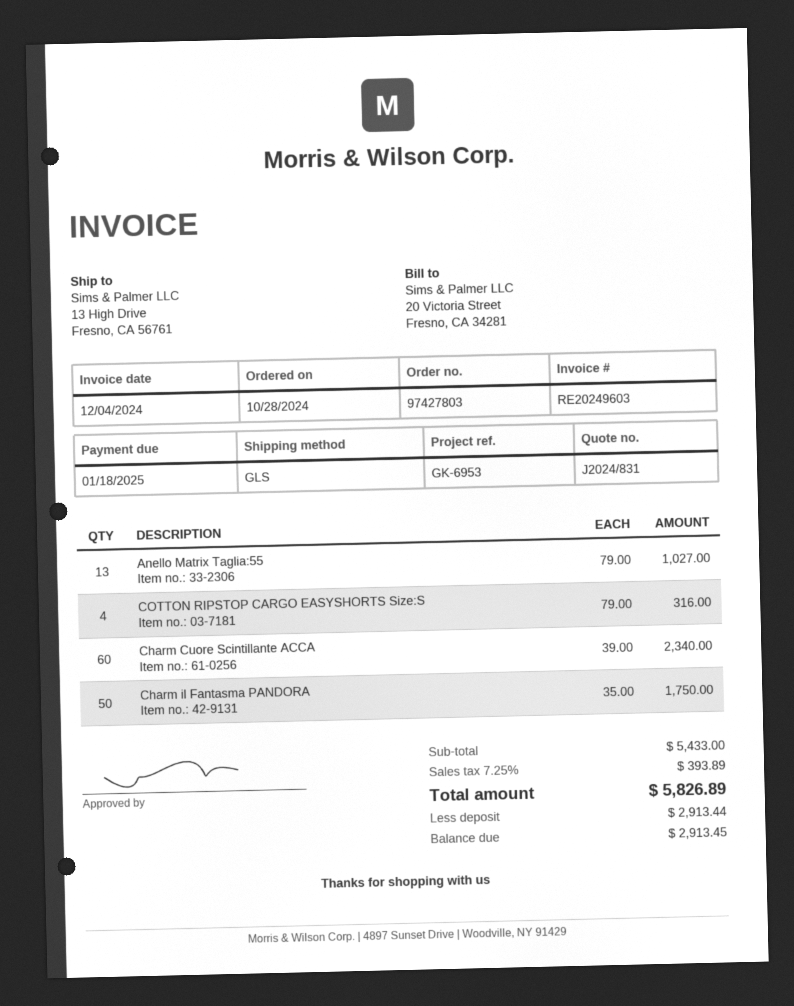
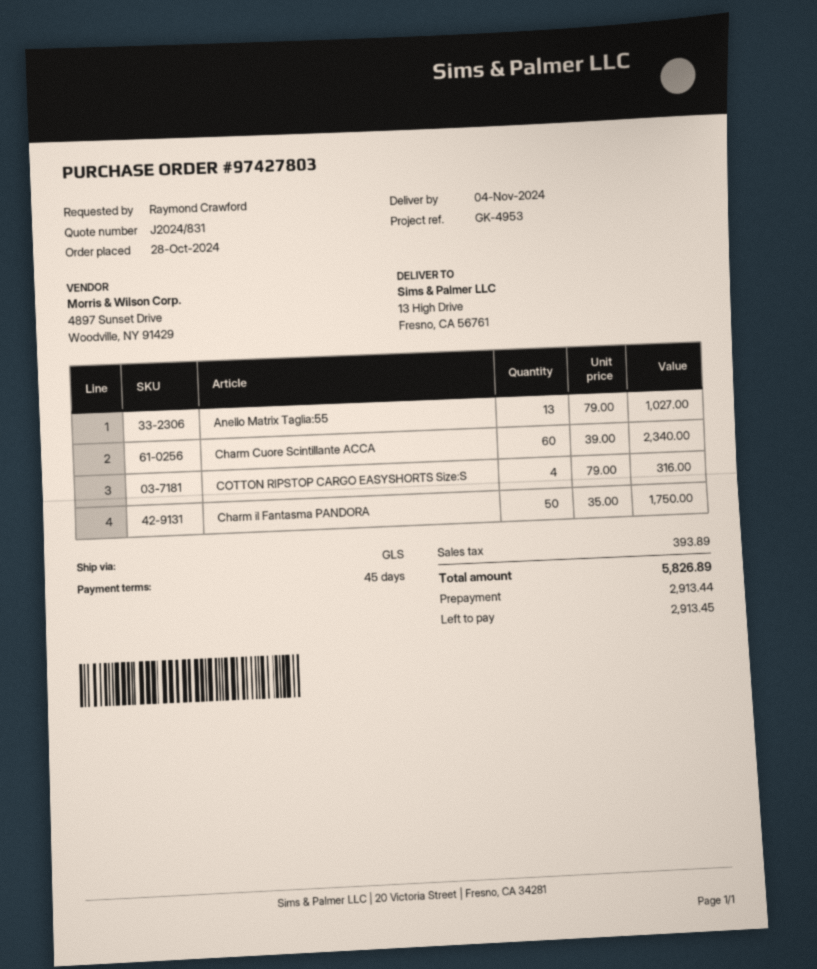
reference: GK-6953 -> GK-4953

